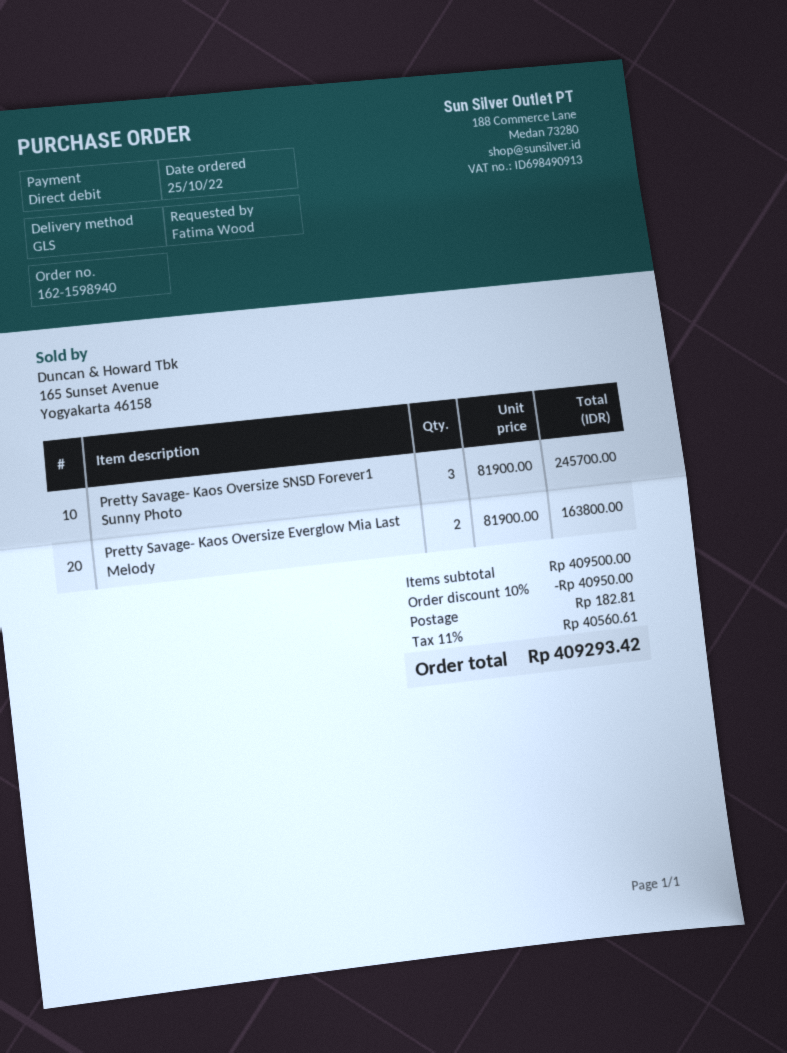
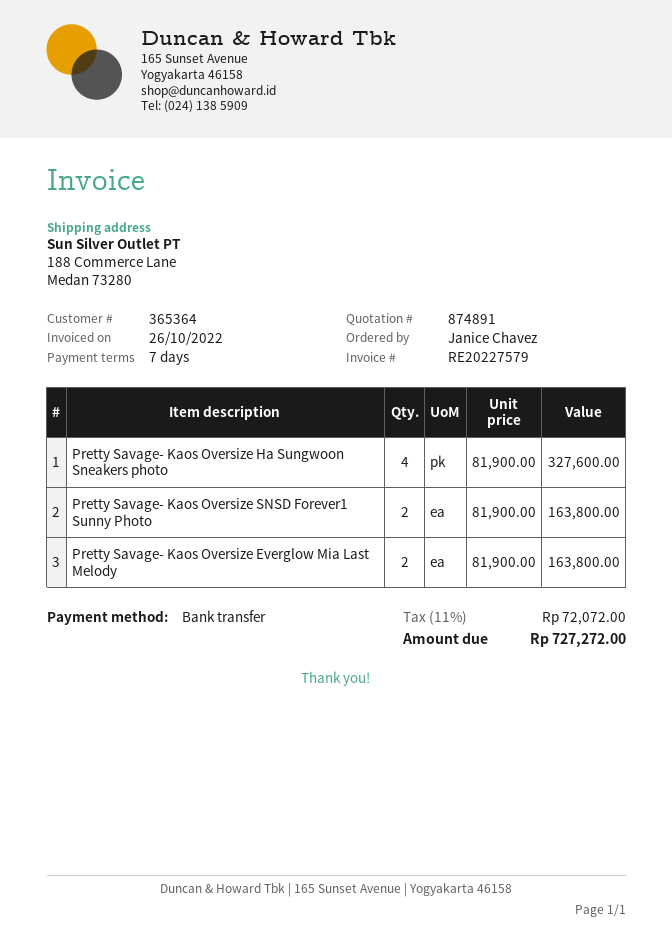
ordered by: Fatima Wood -> Janice Chavez
payment method: direct debit -> bank transfer
Pretty Savage- Kaos Oversize SNSD Forever1 Sunny Photo: 3 x 81900.00 = 245700.00 -> 2 x 81900.00 = 163800.00
Pretty Savage- Kaos Oversize Ha Sungwoon Sneakers photo: none -> 4 x 81900.00 = 327600.00
discount: 10% = 40950.00 -> none
shipping: 182.81 -> none
tax: 11% = 40560.61 -> 11% = 72072.00
total: 409293.42 -> 727272.00

